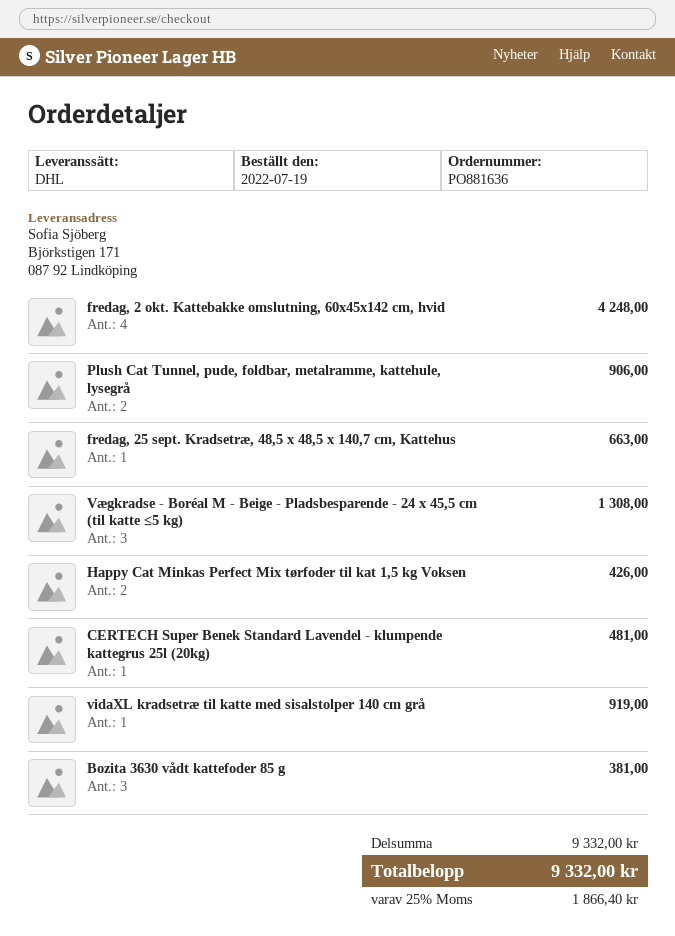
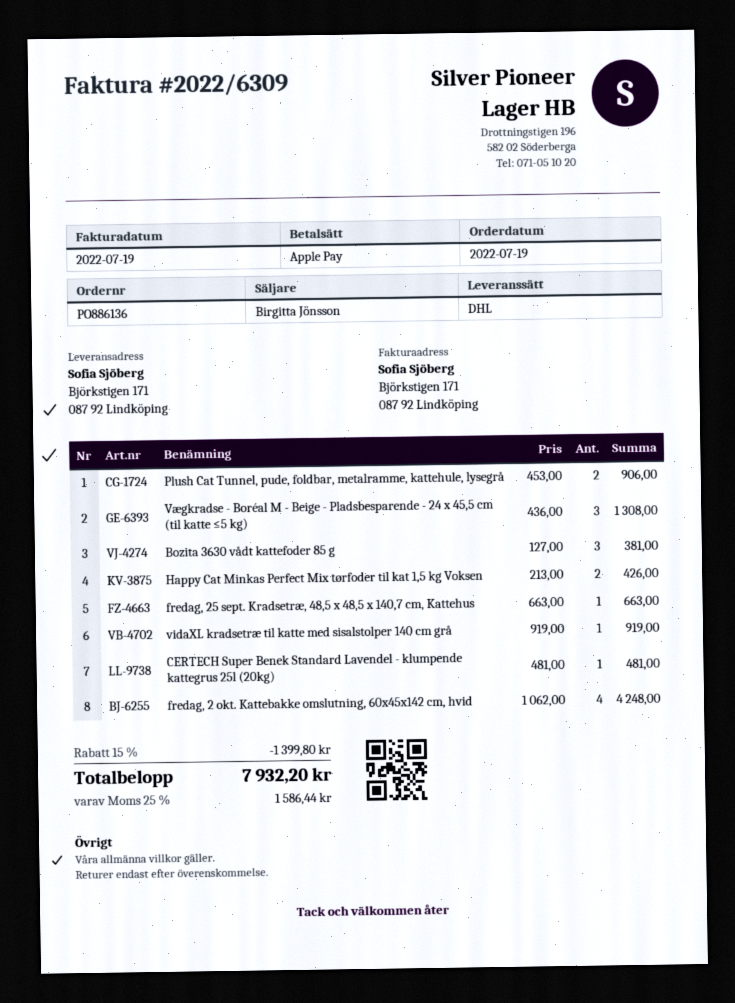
order number: PO881636 -> PO886136
discount: none -> 15% = 1399.80
tax: 25% = 1866.40 -> 25% = 1586.44
total: 9332.00 -> 7932.20

